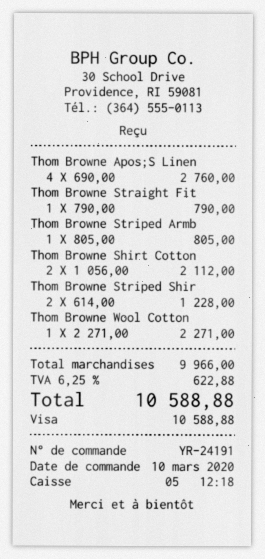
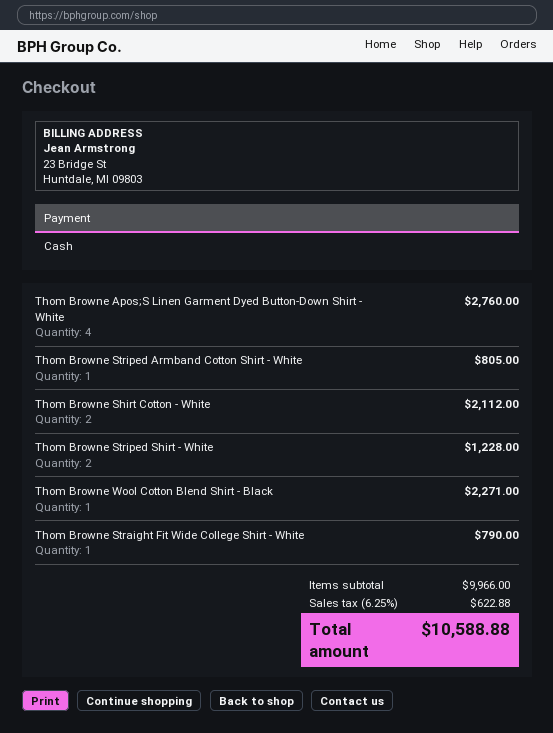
payment method: Visa -> cash

